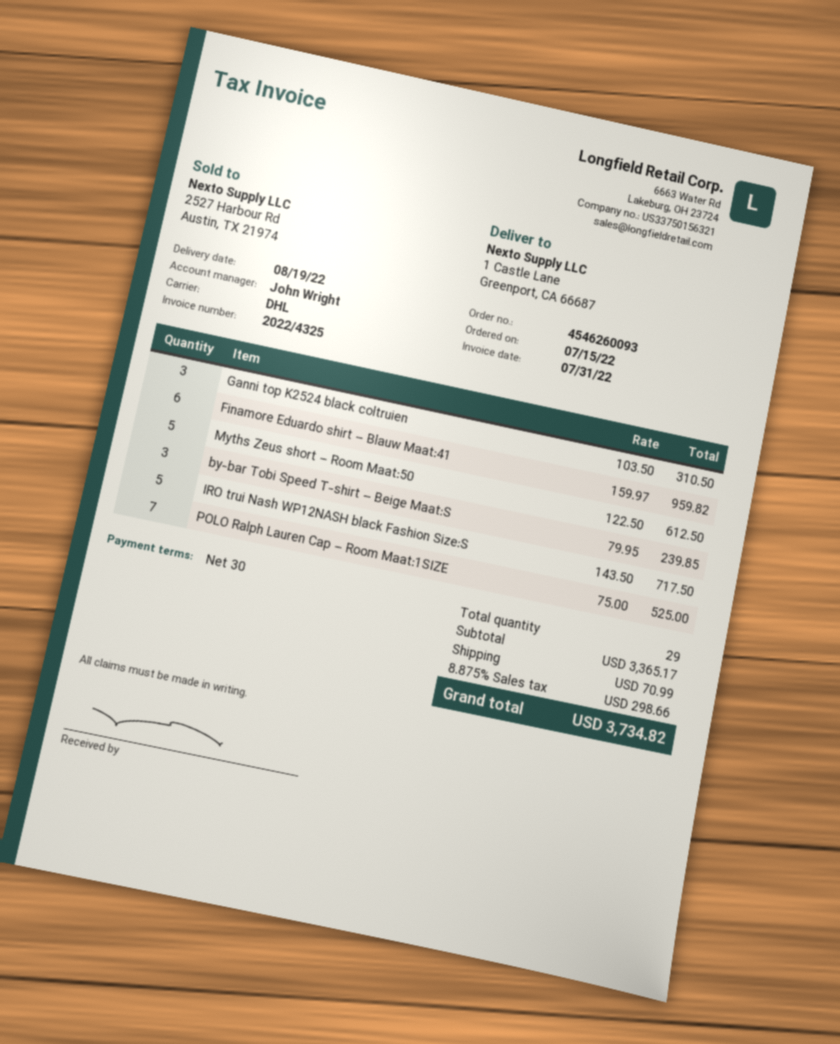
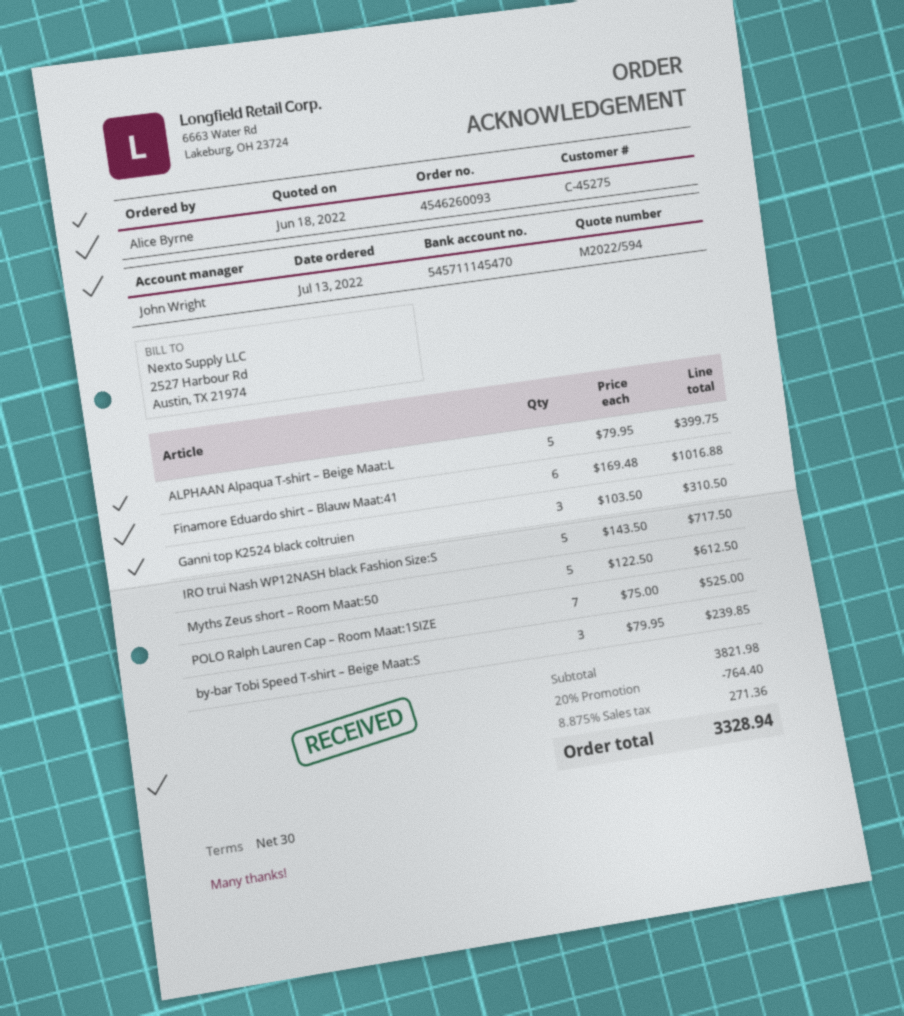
order date: 2022-07-15 -> 2022-07-13
Finamore Eduardo shirt – Blauw Maat:41: 6 x 159.97 = 959.82 -> 6 x 169.48 = 1016.88
ALPHAAN Alpaqua T-shirt – Beige Maat:L: none -> 5 x 79.95 = 399.75
subtotal: 3365.17 -> 3821.98
discount: none -> 20% = 764.40
shipping: 70.99 -> none
tax: 8.875% = 298.66 -> 8.875% = 271.36
total: 3734.82 -> 3328.94

